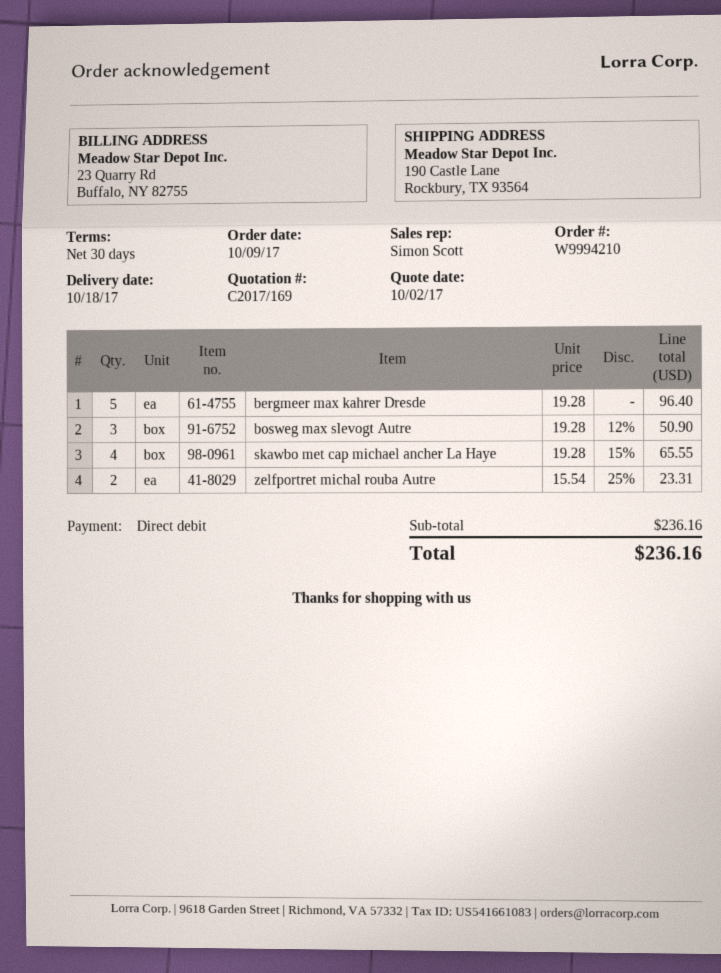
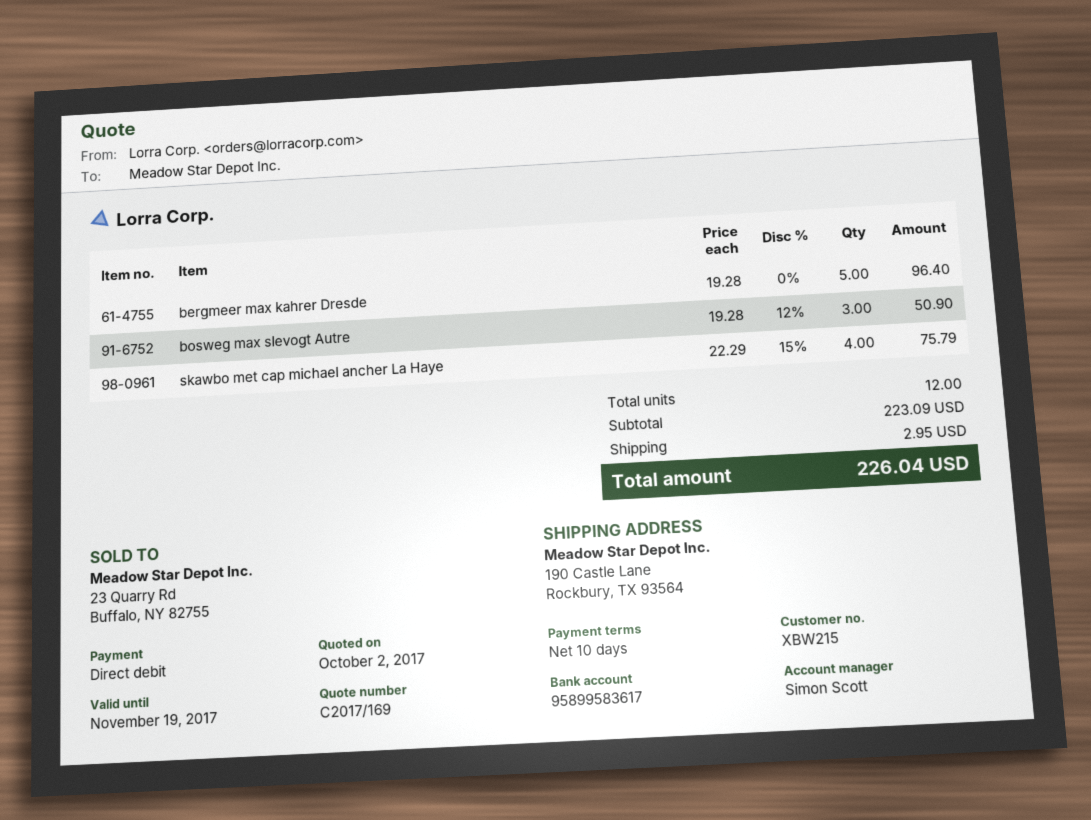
payment terms: 30 days -> 10 days
skawbo met cap michael ancher La Haye: 4 x 19.28 - 15% = 65.55 -> 4 x 22.29 - 15% = 75.79
zelfportret michal rouba Autre: 2 x 15.54 - 25% = 23.31 -> none
subtotal: 236.16 -> 223.09
shipping: none -> 2.95
total: 236.16 -> 226.04

